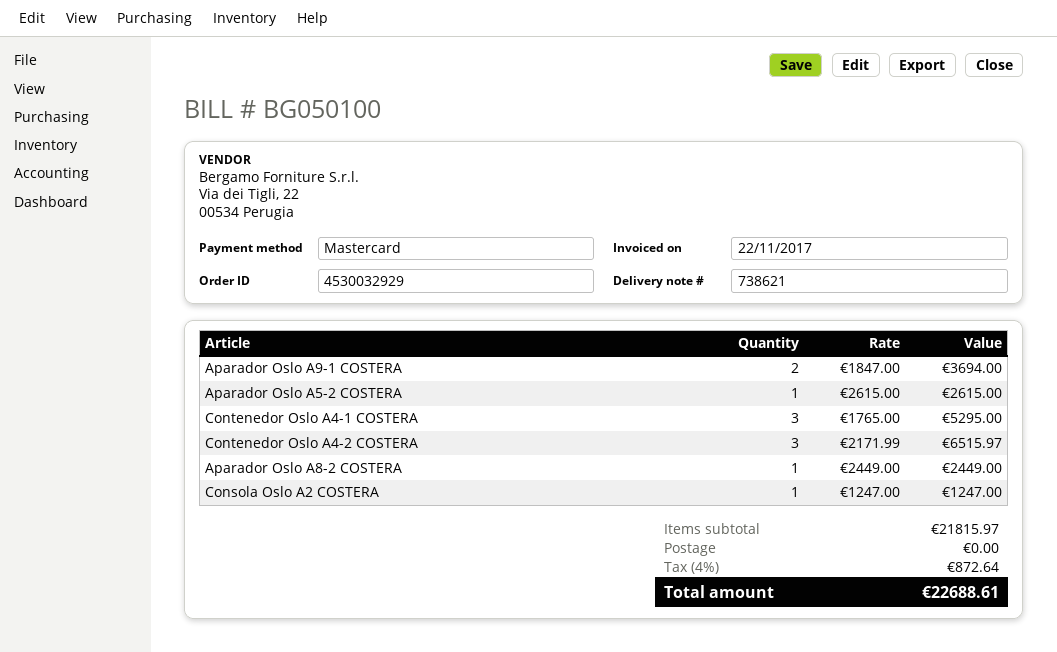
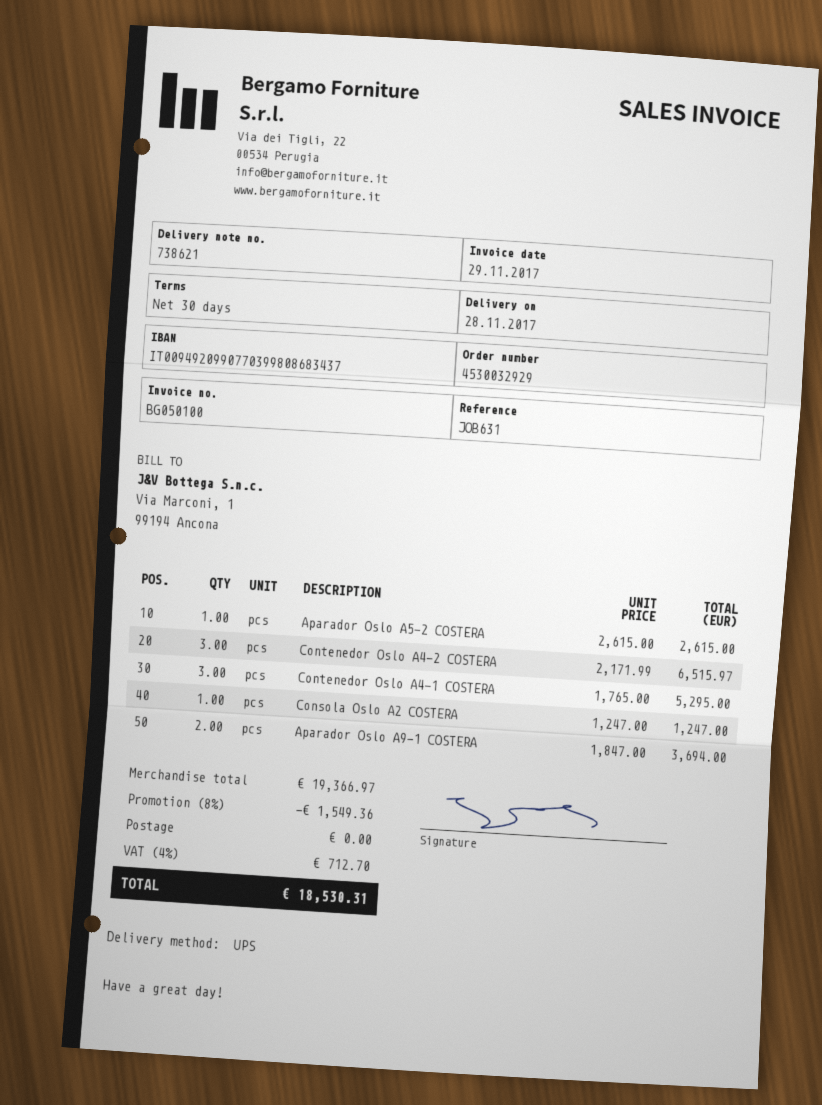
invoice date: 2017-11-22 -> 2017-11-29
Aparador Oslo A8-2 COSTERA: 1 x 2449.00 = 2449.00 -> none
subtotal: 21815.97 -> 19366.97
discount: none -> 8% = 1549.36
tax: 4% = 872.64 -> 4% = 712.70
total: 22688.61 -> 18530.31

